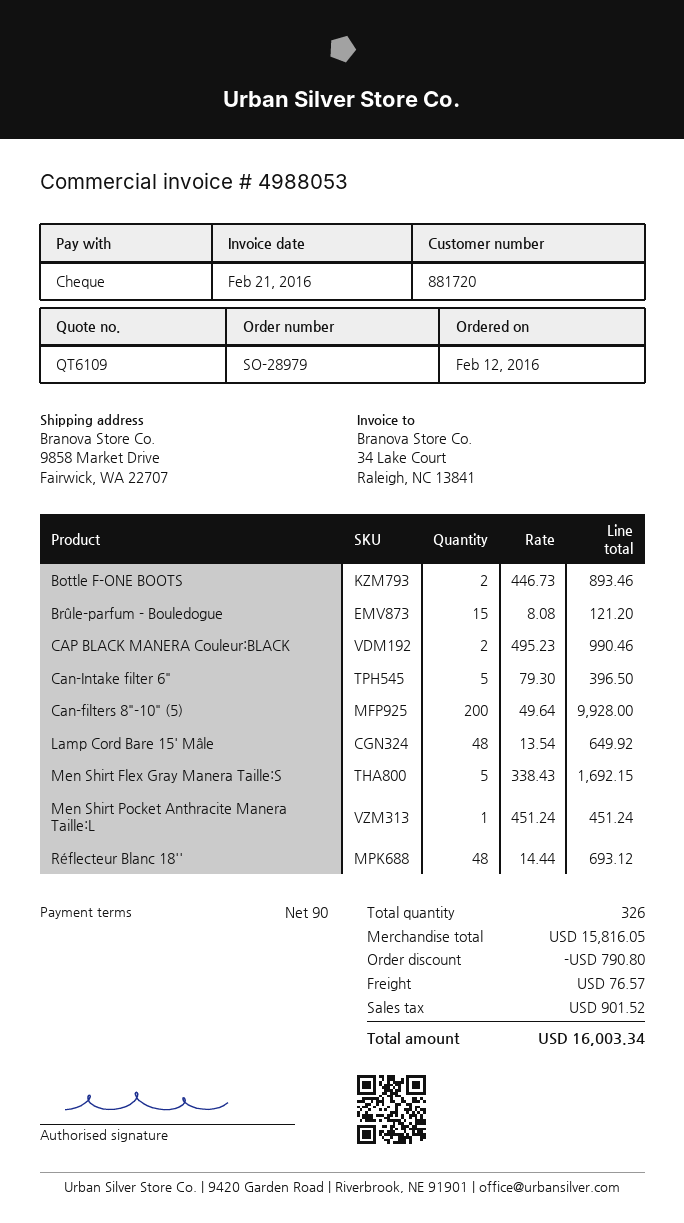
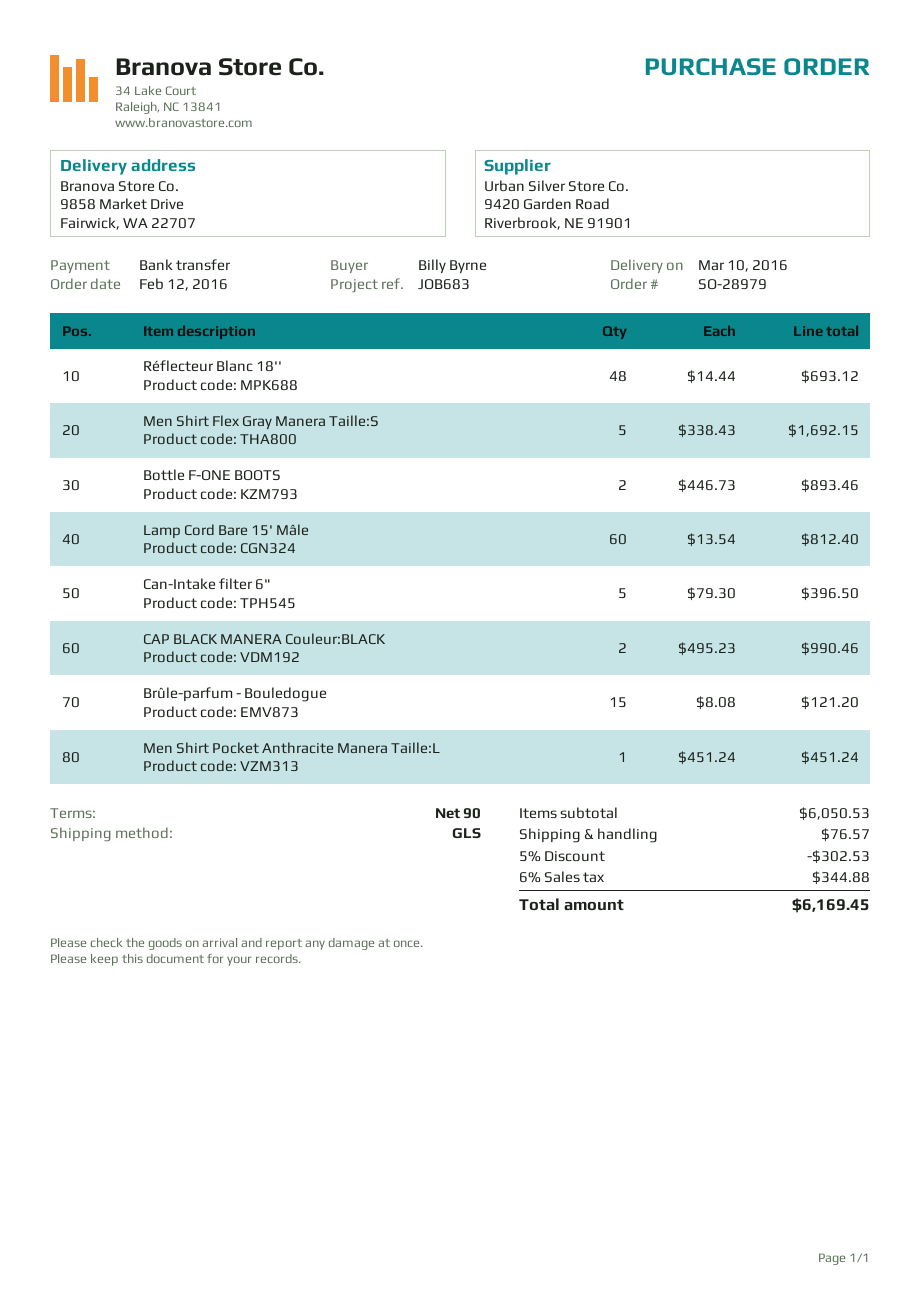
payment method: cheque -> bank transfer
Can-filters 8"-10" (5): 200 x 49.64 = 9928.00 -> none
Lamp Cord Bare 15' Mâle: 48 x 13.54 = 649.92 -> 60 x 13.54 = 812.40
subtotal: 15816.05 -> 6050.53
discount: 790.80 -> 302.53
tax: 901.52 -> 344.88
total: 16003.34 -> 6169.45

